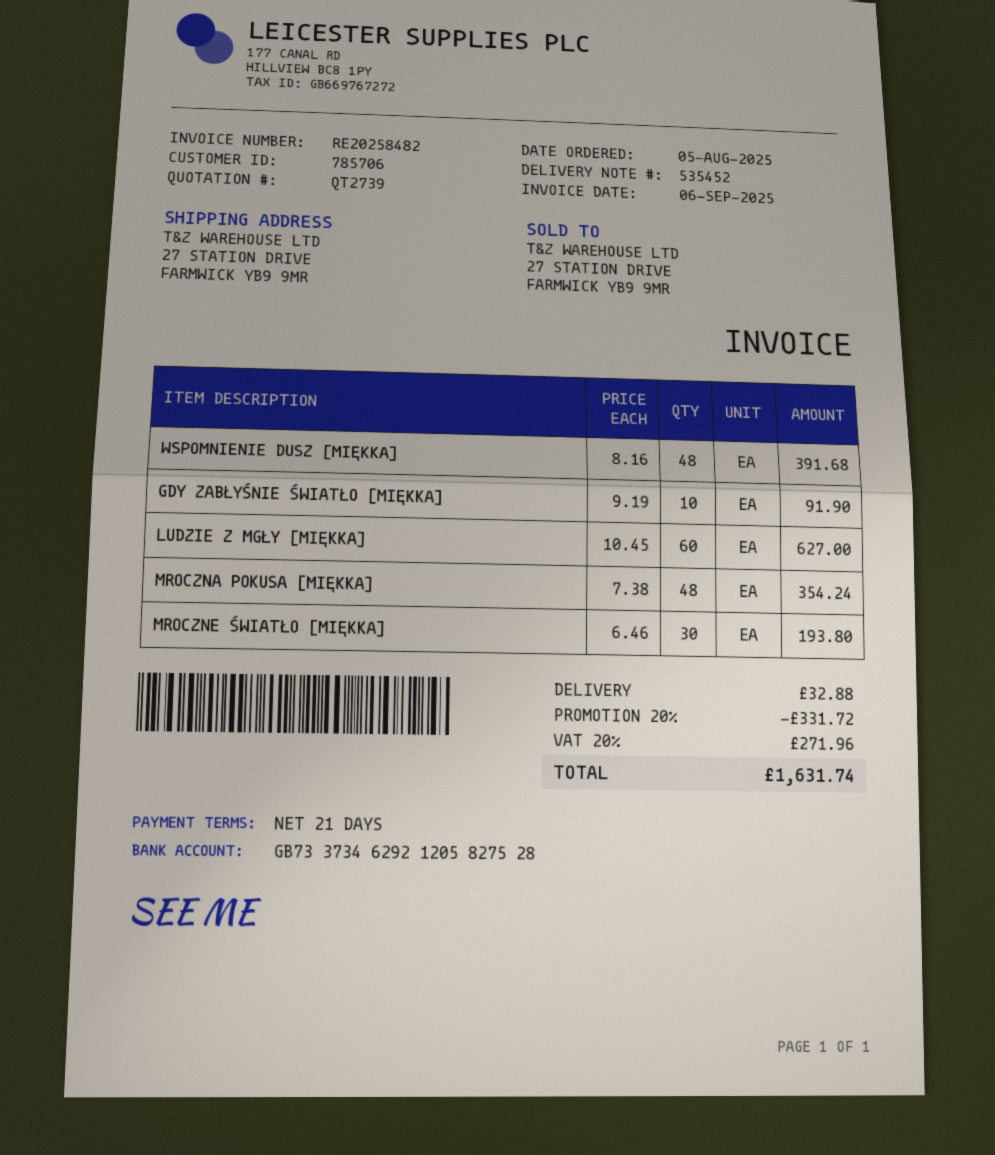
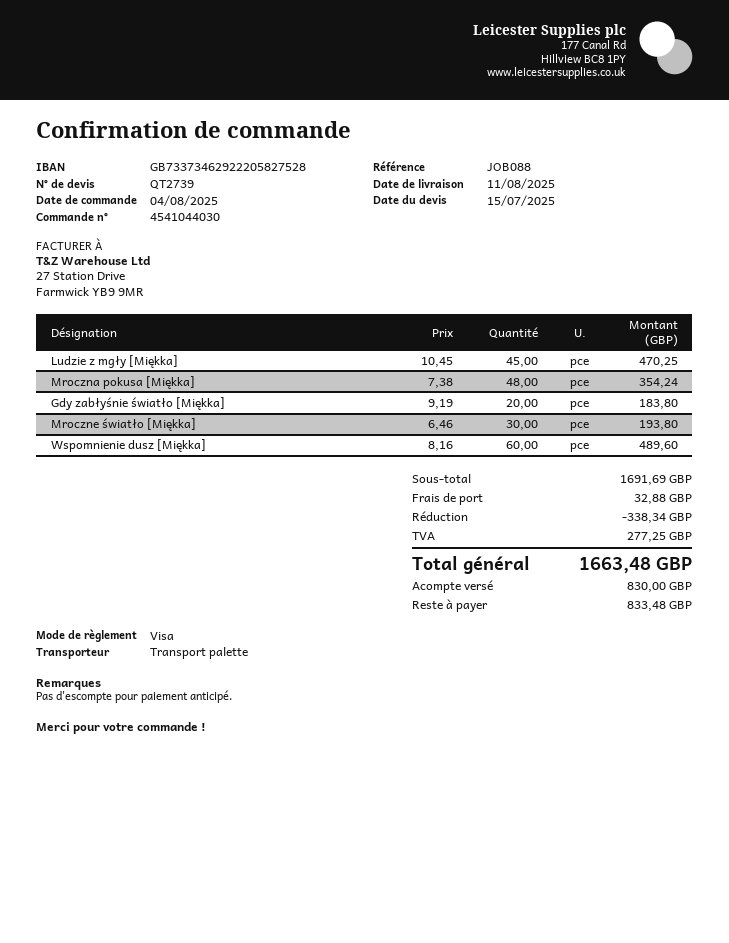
order date: 2025-08-05 -> 2025-08-04
bank account: GB73373462921205827528 -> GB73373462922205827528
WSPOMNIENIE DUSZ [MIĘKKA]: 48 x 8.16 = 391.68 -> 60 x 8.16 = 489.60
GDY ZABŁYŚNIE ŚWIATŁO [MIĘKKA]: 10 x 9.19 = 91.90 -> 20 x 9.19 = 183.80
LUDZIE Z MGŁY [MIĘKKA]: 60 x 10.45 = 627.00 -> 45 x 10.45 = 470.25
discount: 331.72 -> 338.34
tax: 271.96 -> 277.25
total: 1631.74 -> 1663.48

